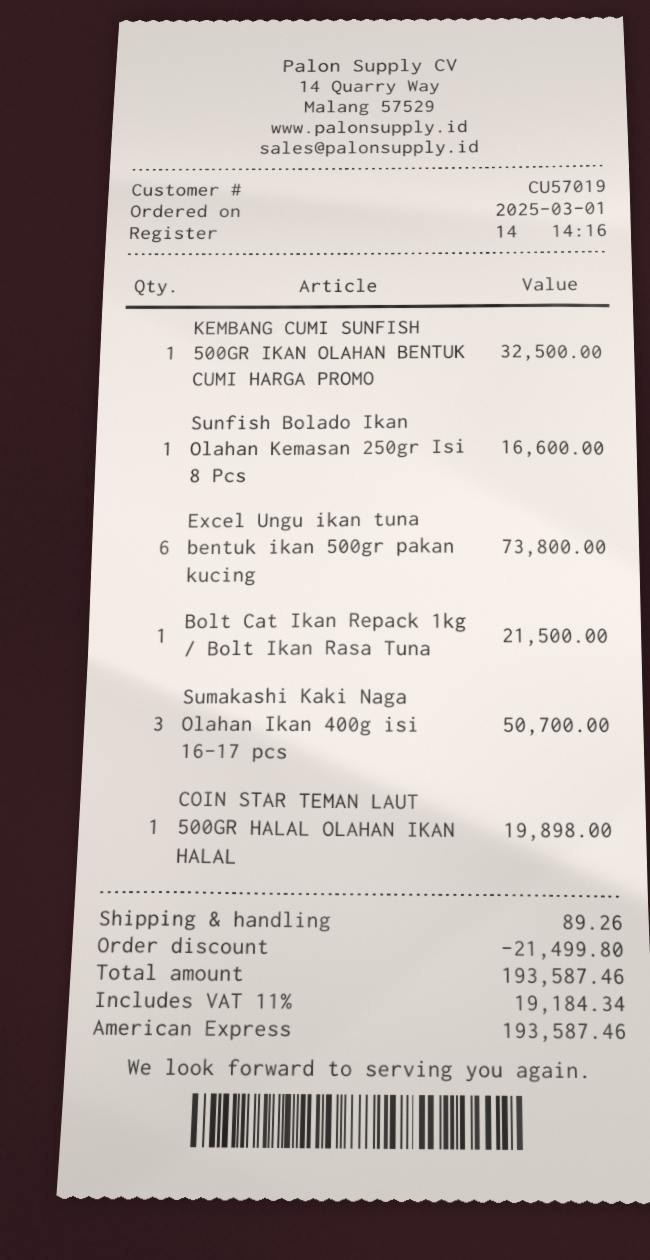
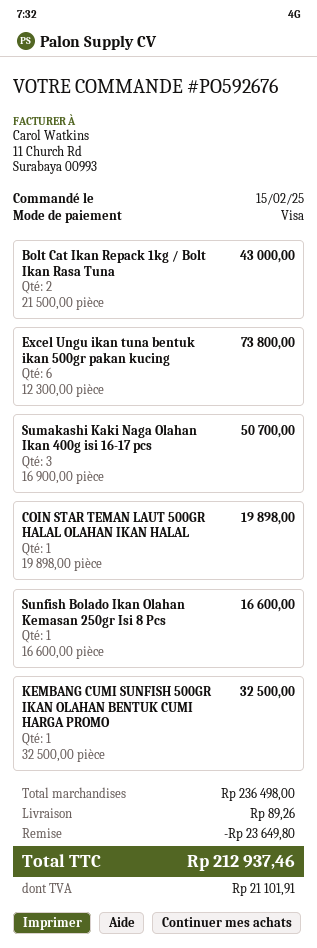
order date: 2025-03-01 -> 2025-02-15
payment method: American Express -> Visa
Bolt Cat Ikan Repack 1kg / Bolt Ikan Rasa Tuna: 1 for 21500.00 -> 2 for 43000.00
discount: 21499.80 -> 23649.80
tax: 19184.34 -> 21101.91
total: 193587.46 -> 212937.46

